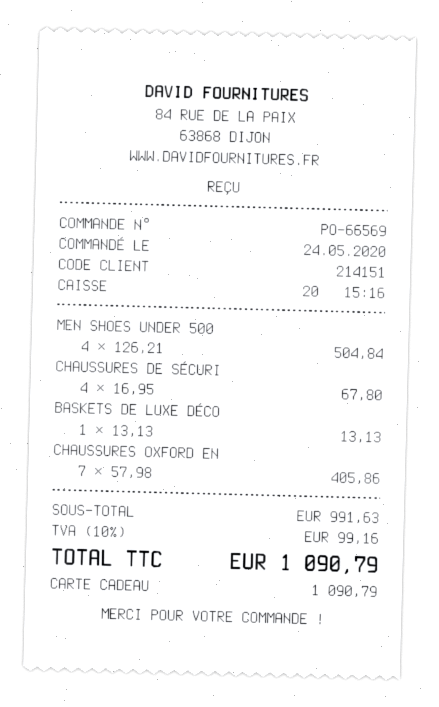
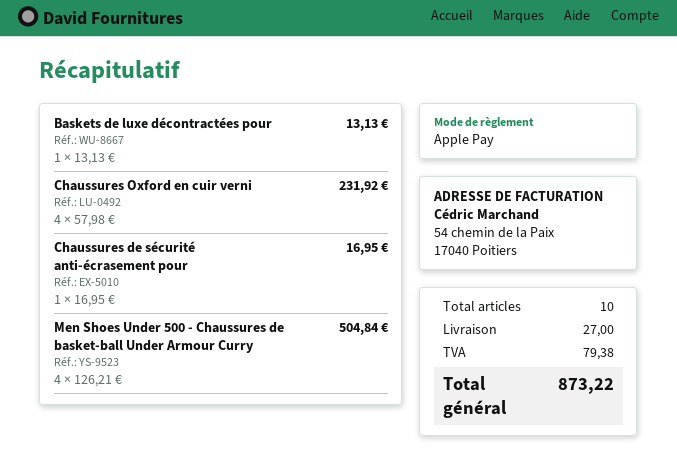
payment method: gift card -> Apple Pay
CHAUSSURES DE SÉCURI: 4 x 16.95 = 67.80 -> 1 x 16.95 = 16.95
CHAUSSURES OXFORD EN: 7 x 57.98 = 405.86 -> 4 x 57.98 = 231.92
shipping: none -> 27.00
tax: 99.16 -> 79.38
total: 1090.79 -> 873.22

